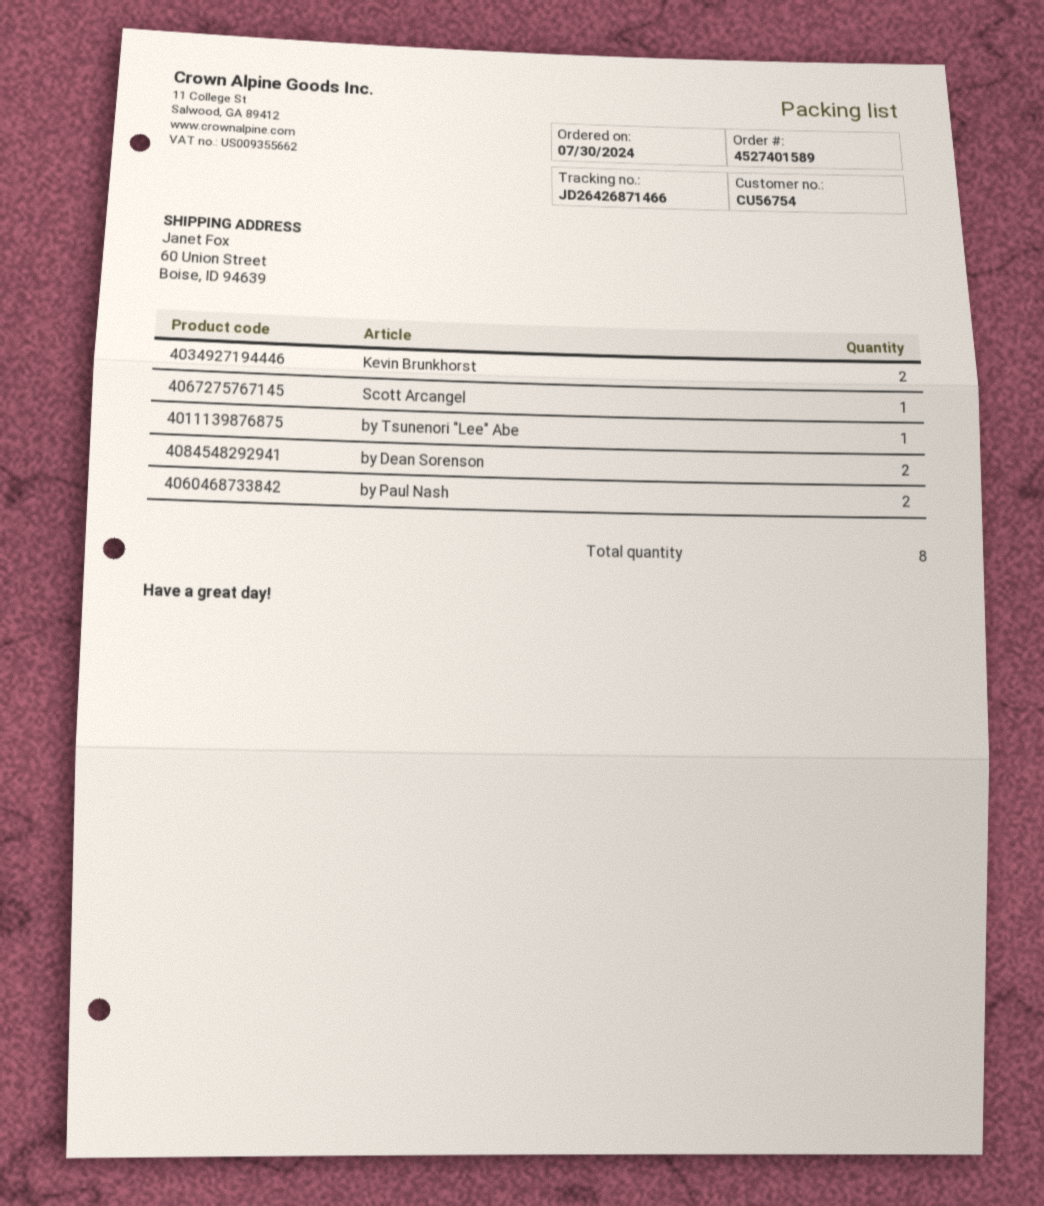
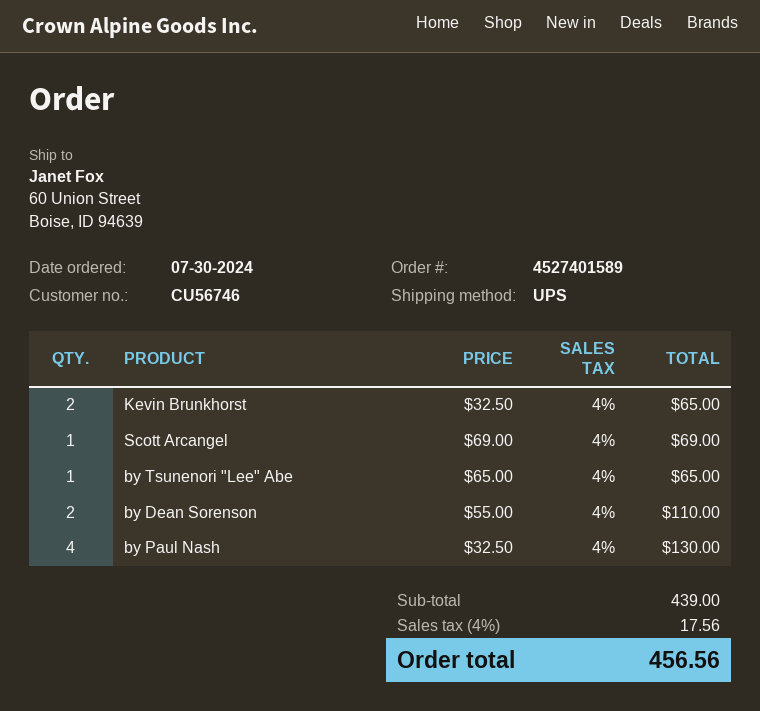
customer number: CU56754 -> CU56746
by Paul Nash: 2 -> 4

